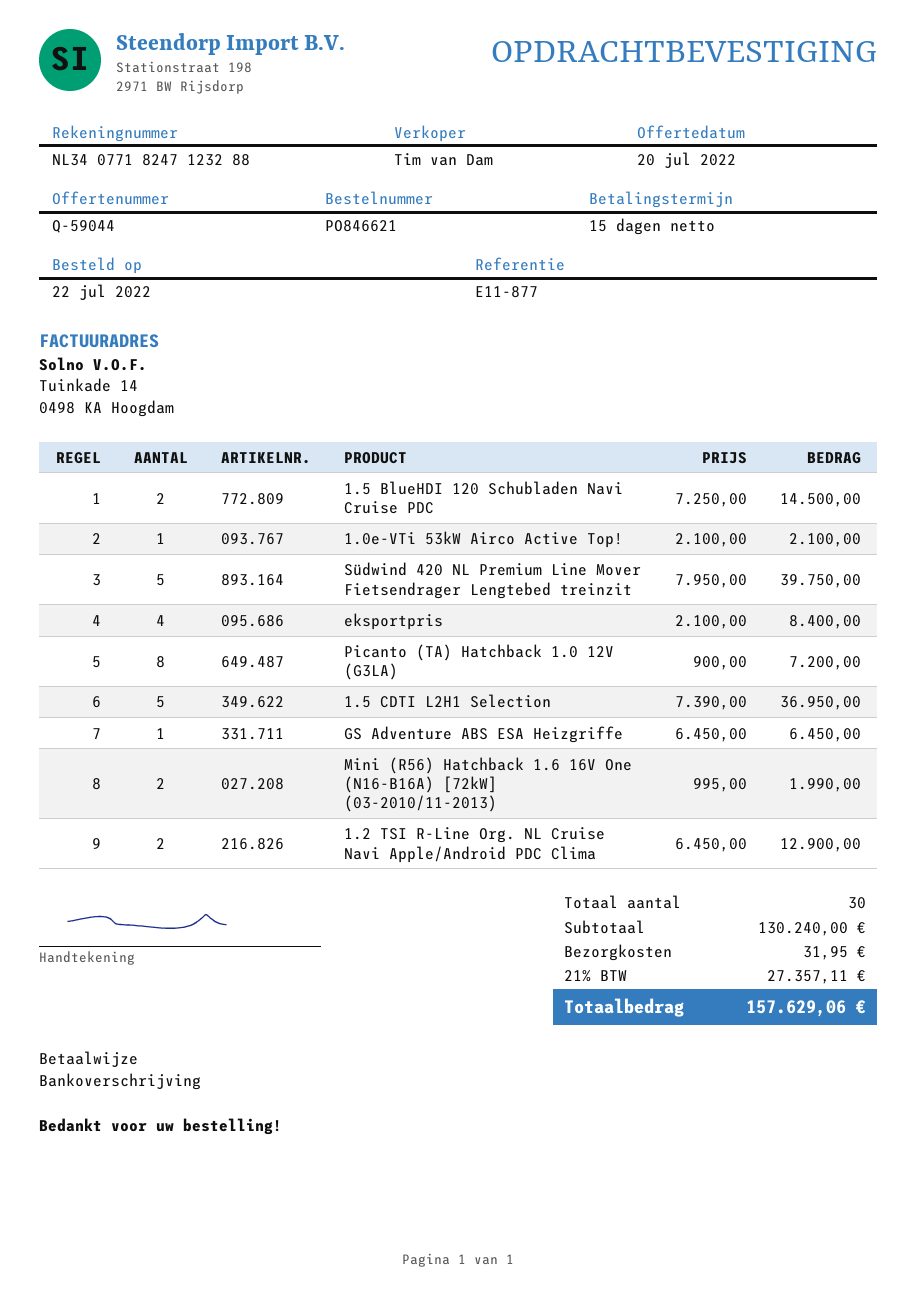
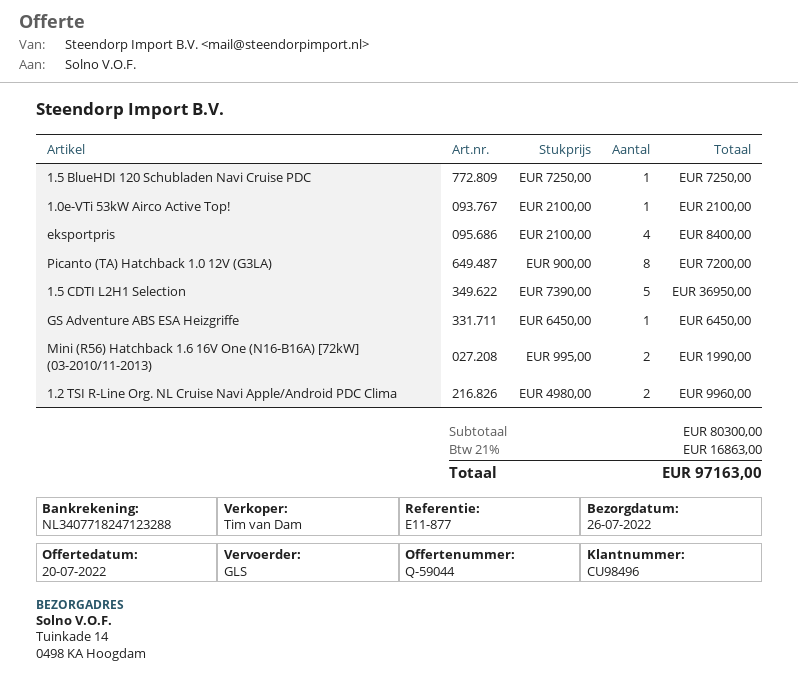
1.5 BlueHDI 120 Schubladen Navi Cruise PDC: 2 x 7250.00 = 14500.00 -> 1 x 7250.00 = 7250.00
Südwind 420 NL Premium Line Mover Fietsendrager Lengtebed treinzit: 5 x 7950.00 = 39750.00 -> none
1.2 TSI R-Line Org. NL Cruise Navi Apple/Android PDC Clima: 2 x 6450.00 = 12900.00 -> 2 x 4980.00 = 9960.00
subtotal: 130240.00 -> 80300.00
shipping: 31.95 -> none
tax: 21% = 27357.11 -> 21% = 16863.00
total: 157629.06 -> 97163.00

